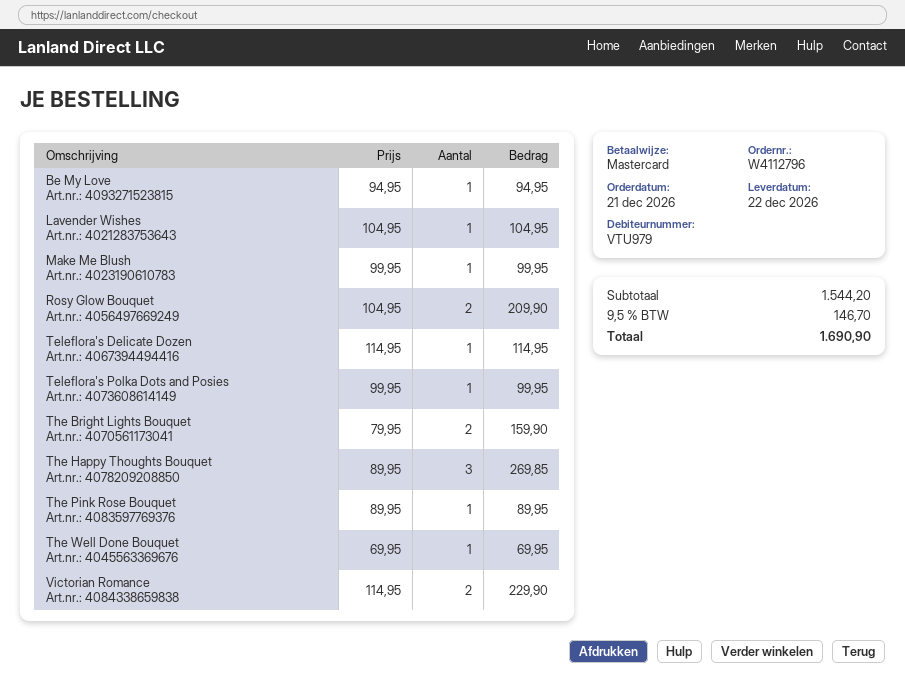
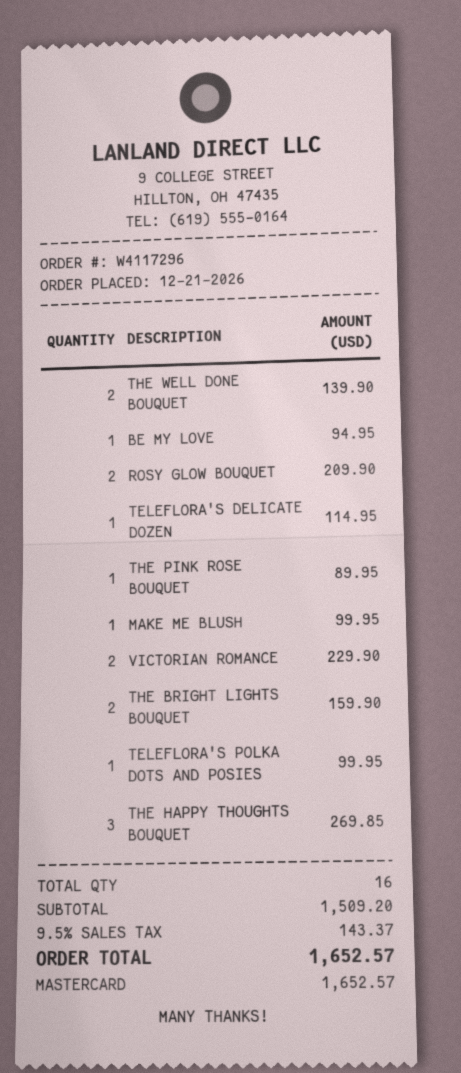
order number: W4112796 -> W4117296
Lavender Wishes: 1 for 104.95 -> none
The Well Done Bouquet: 1 for 69.95 -> 2 for 139.90
subtotal: 1544.20 -> 1509.20
tax: 9.5% = 146.70 -> 9.5% = 143.37
total: 1690.90 -> 1652.57

